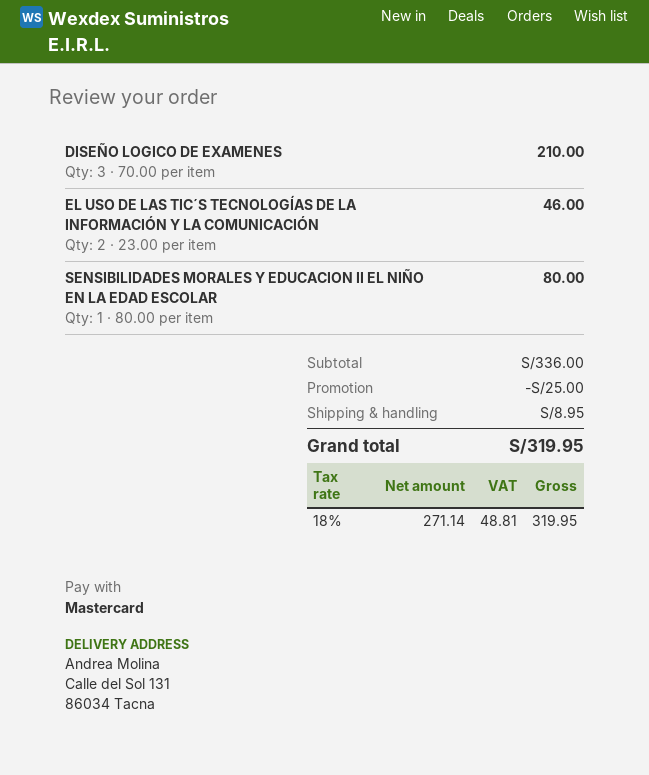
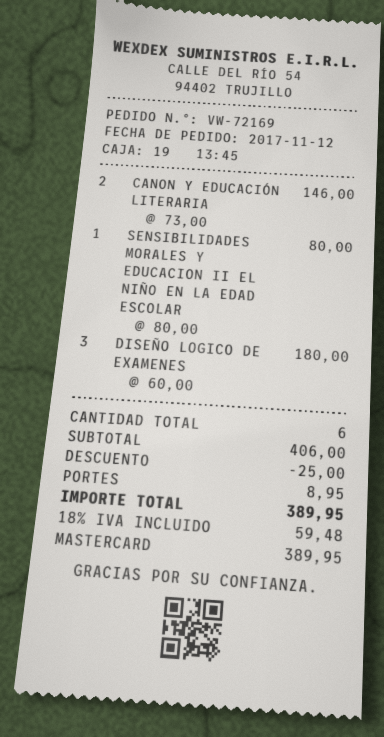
DISEÑO LOGICO DE EXAMENES: 3 x 70.00 = 210.00 -> 3 x 60.00 = 180.00
EL USO DE LAS TIC´S TECNOLOGÍAS DE LA INFORMACIÓN Y LA COMUNICACIÓN: 2 x 23.00 = 46.00 -> none
CANON Y EDUCACIÓN LITERARIA: none -> 2 x 73.00 = 146.00
subtotal: 336.00 -> 406.00
tax: 18% = 48.81 -> 18% = 59.48
total: 319.95 -> 389.95

